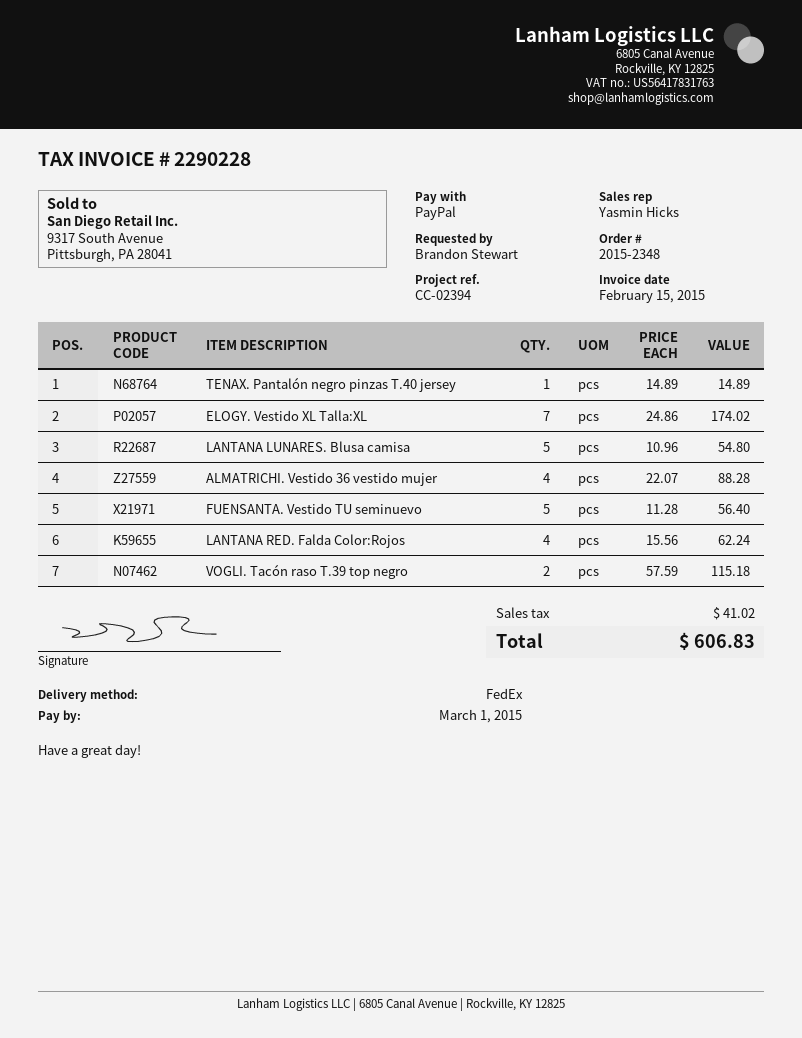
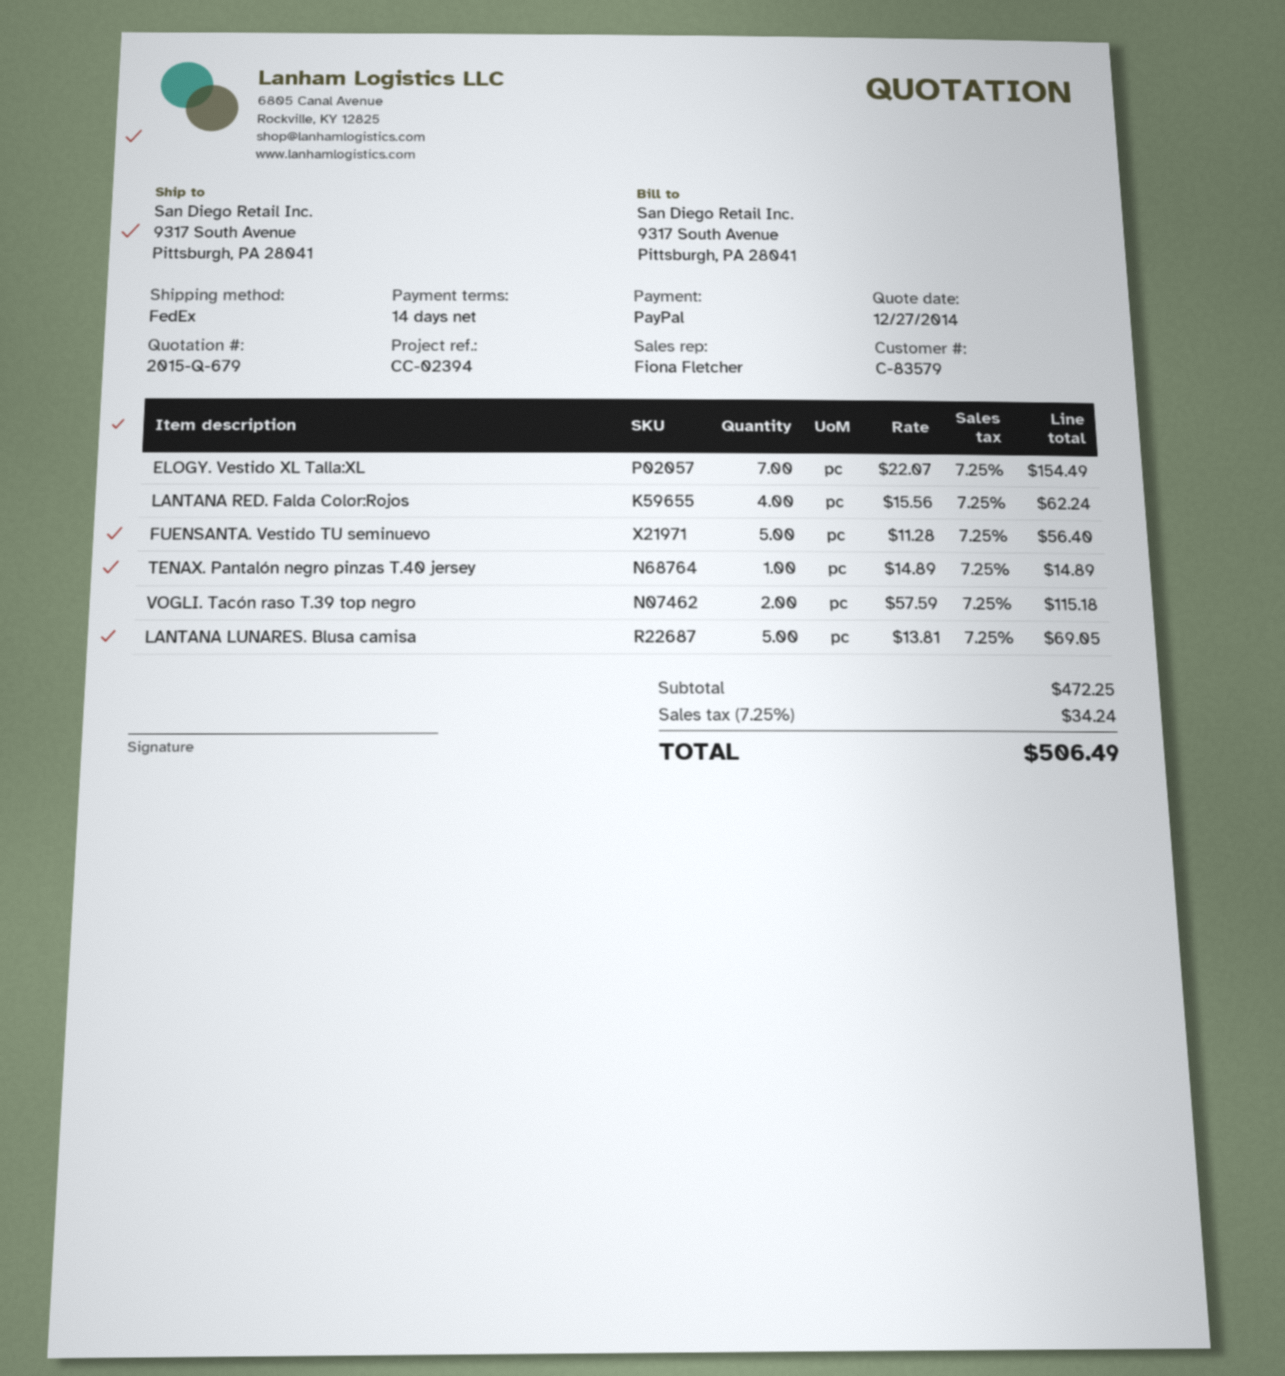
sales rep: Yasmin Hicks -> Fiona Fletcher
ELOGY. Vestido XL Talla:XL: 7 x 24.86 = 174.02 -> 7 x 22.07 = 154.49
LANTANA LUNARES. Blusa camisa: 5 x 10.96 = 54.80 -> 5 x 13.81 = 69.05
ALMATRICHI. Vestido 36 vestido mujer: 4 x 22.07 = 88.28 -> none
tax: 41.02 -> 34.24
total: 606.83 -> 506.49

